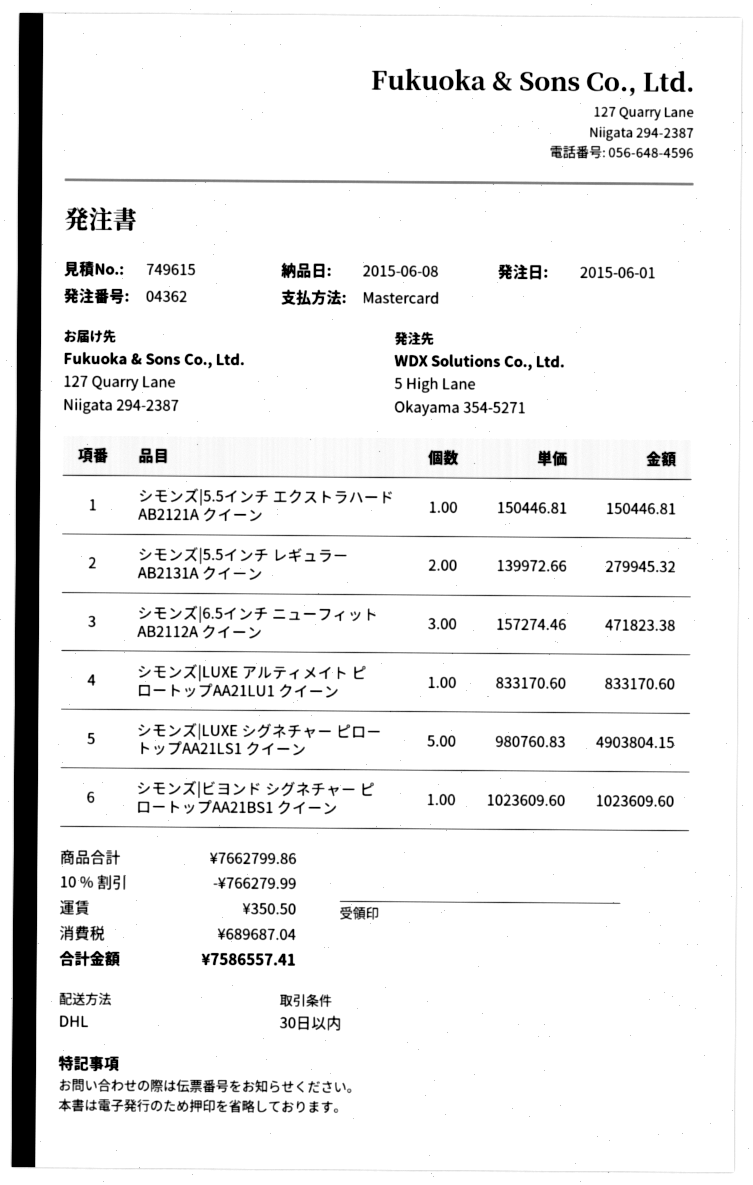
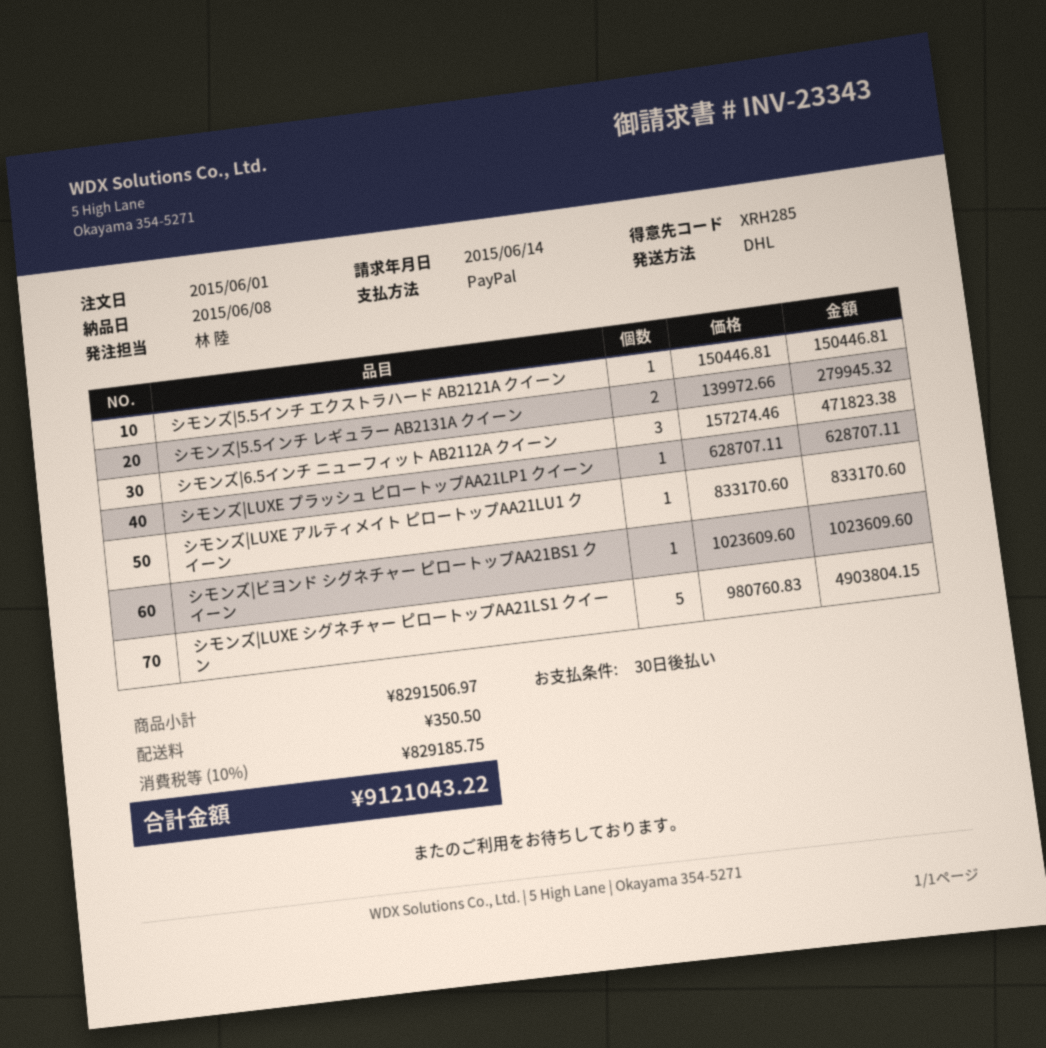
payment method: Mastercard -> PayPal
シモンズ|LUXE プラッシュ ピロートップAA21LP1 クイーン: none -> 1 x 628707.11 = 628707.11
subtotal: 7662799.86 -> 8291506.97
discount: 10% = 766279.99 -> none
tax: 689687.04 -> 829185.75
total: 7586557.41 -> 9121043.22

